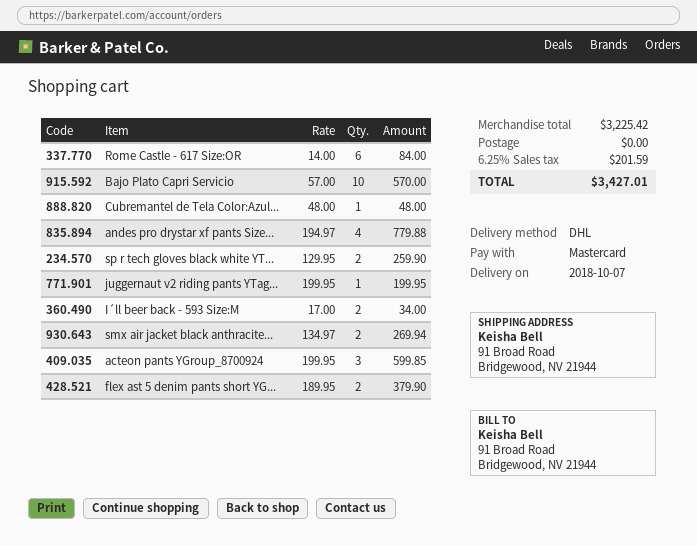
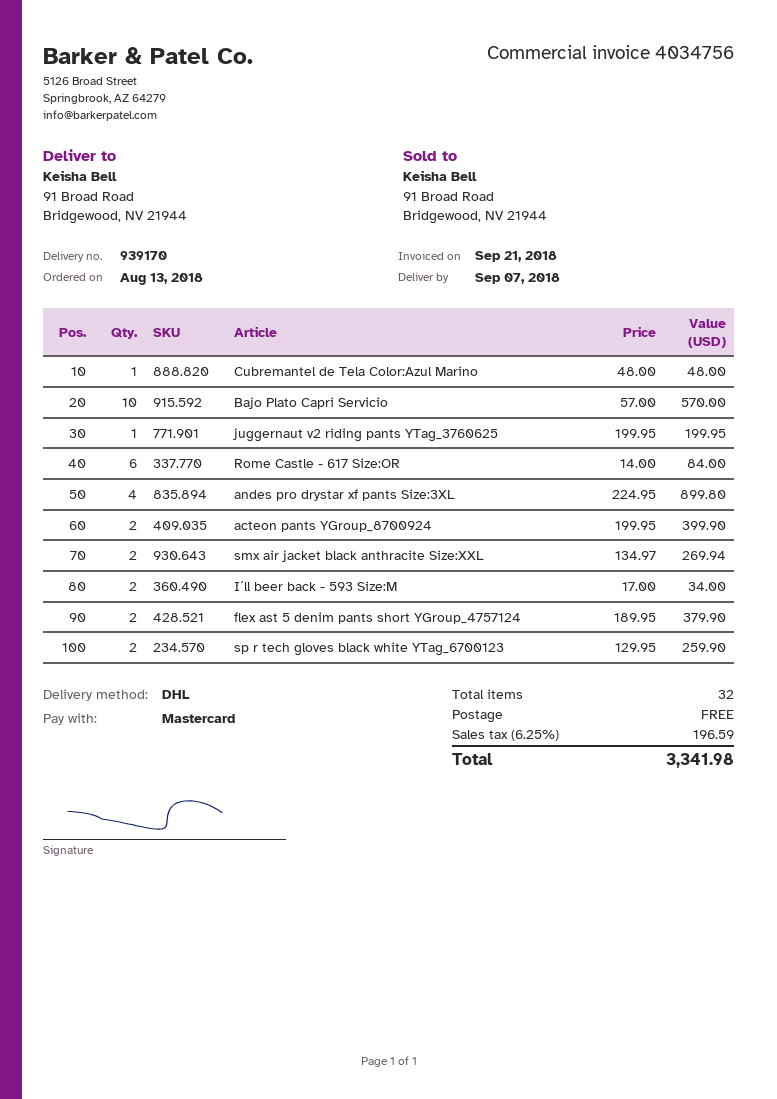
delivery date: 2018-10-07 -> 2018-09-07
andes pro drystar xf pants Size...: 4 x 194.97 = 779.88 -> 4 x 224.95 = 899.80
acteon pants YGroup_8700924: 3 x 199.95 = 599.85 -> 2 x 199.95 = 399.90
tax: 6.25% = 201.59 -> 6.25% = 196.59
total: 3427.01 -> 3341.98

